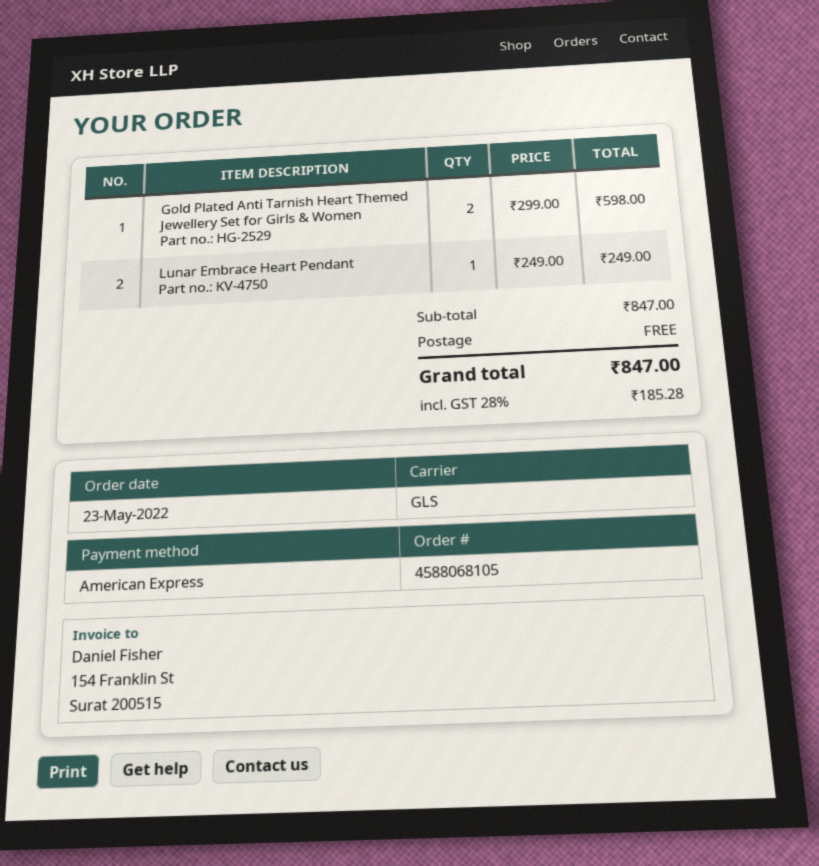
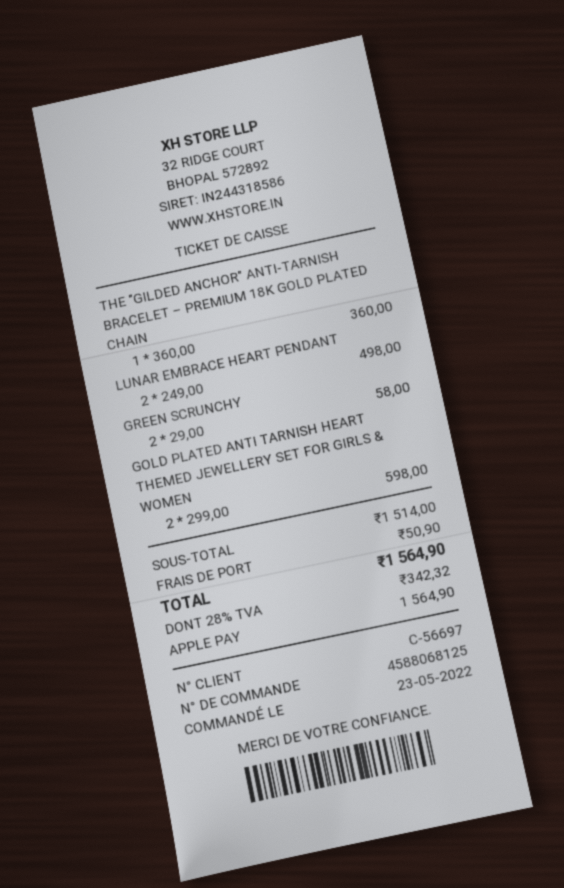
order number: 4588068105 -> 4588068125
payment method: American Express -> Apple Pay
Lunar Embrace Heart Pendant: 1 x 249.00 = 249.00 -> 2 x 249.00 = 498.00
THE "GILDED ANCHOR" ANTI-TARNISH BRACELET – PREMIUM 18K GOLD PLATED CHAIN: none -> 1 x 360.00 = 360.00
GREEN SCRUNCHY: none -> 2 x 29.00 = 58.00
subtotal: 847.00 -> 1514.00
shipping: 0.00 -> 50.90
tax: 28% = 185.28 -> 28% = 342.32
total: 847.00 -> 1564.90

